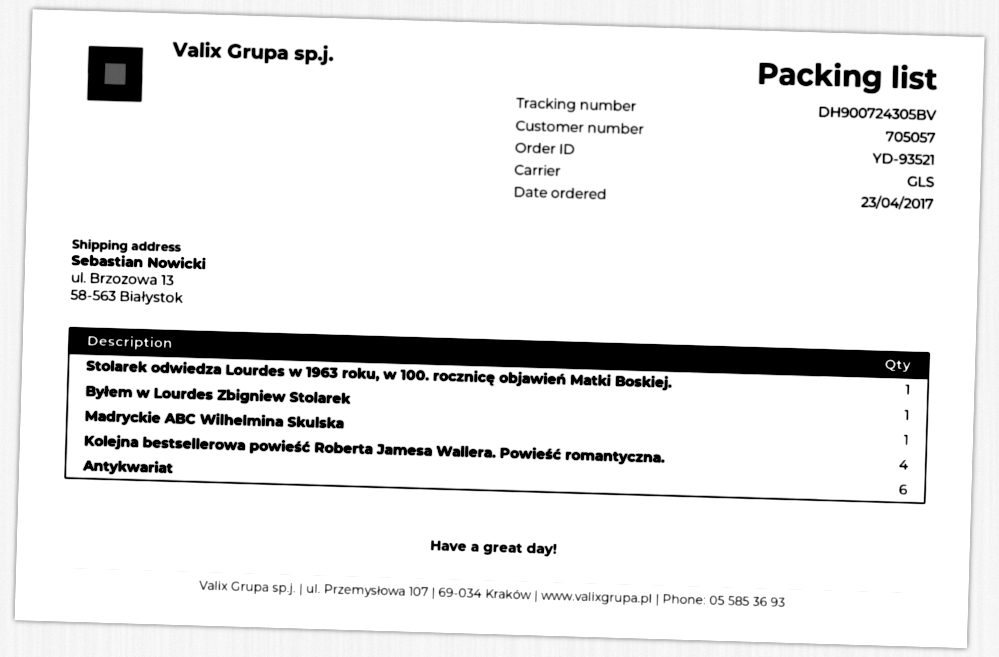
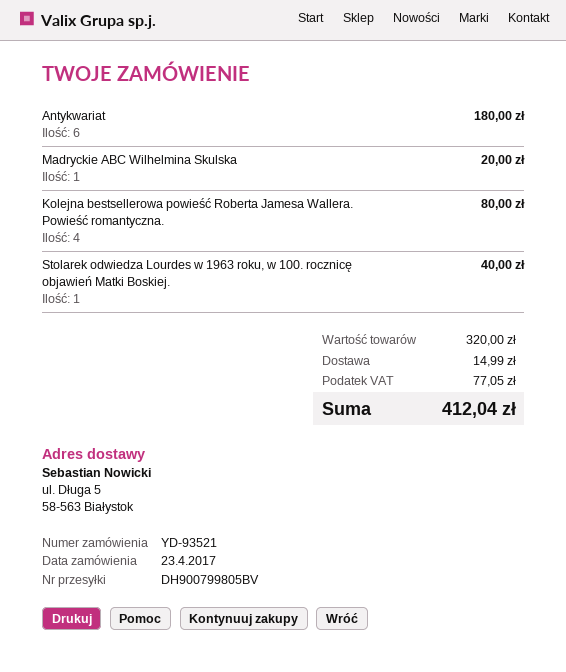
tracking number: DH900724305BV -> DH900799805BV
ship to: ul. Brzozowa 13, 58-563 Białystok -> ul. Długa 5, 58-563 Białystok
Byłem w Lourdes Zbigniew Stolarek: 1 -> none

